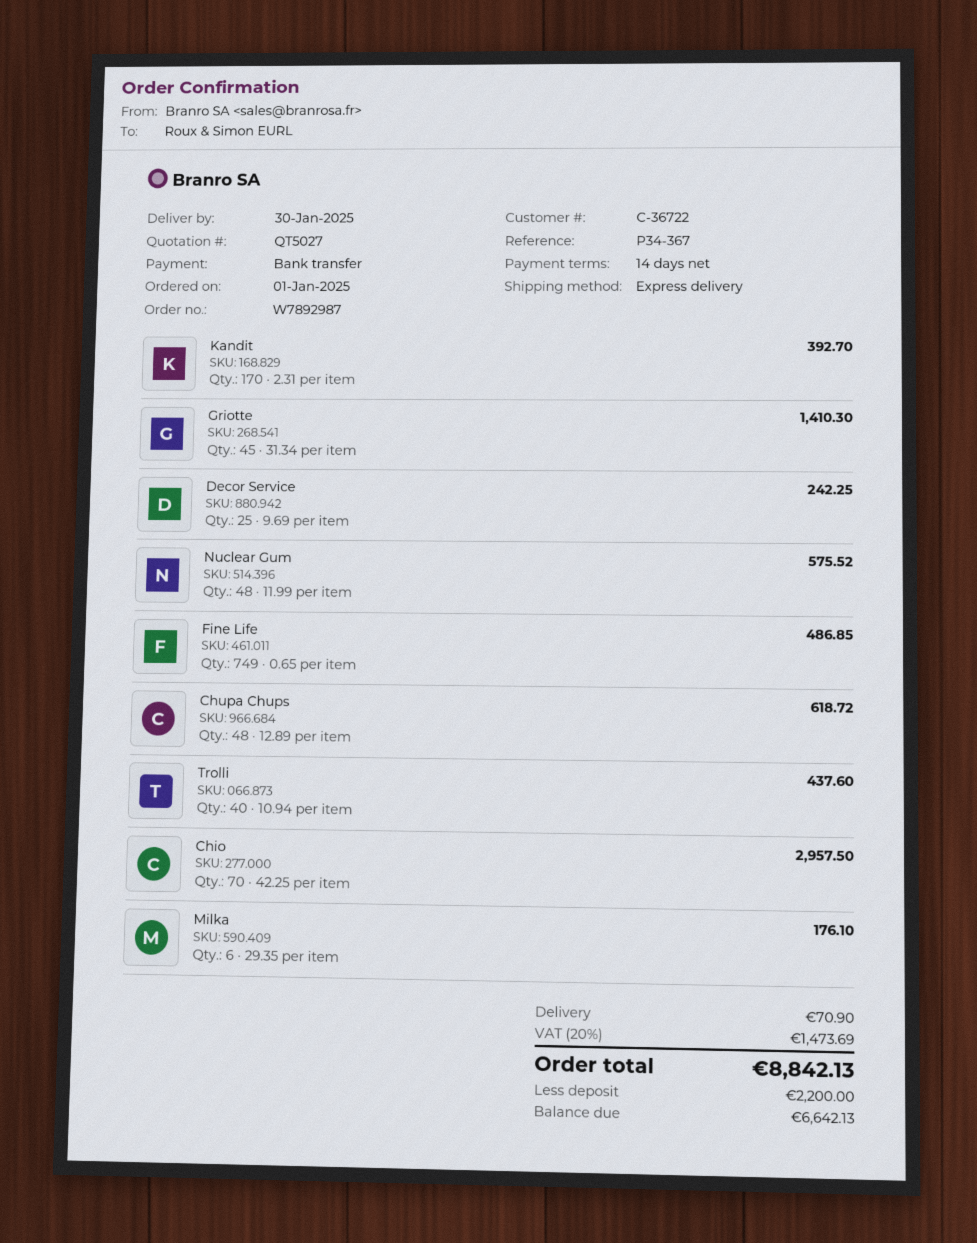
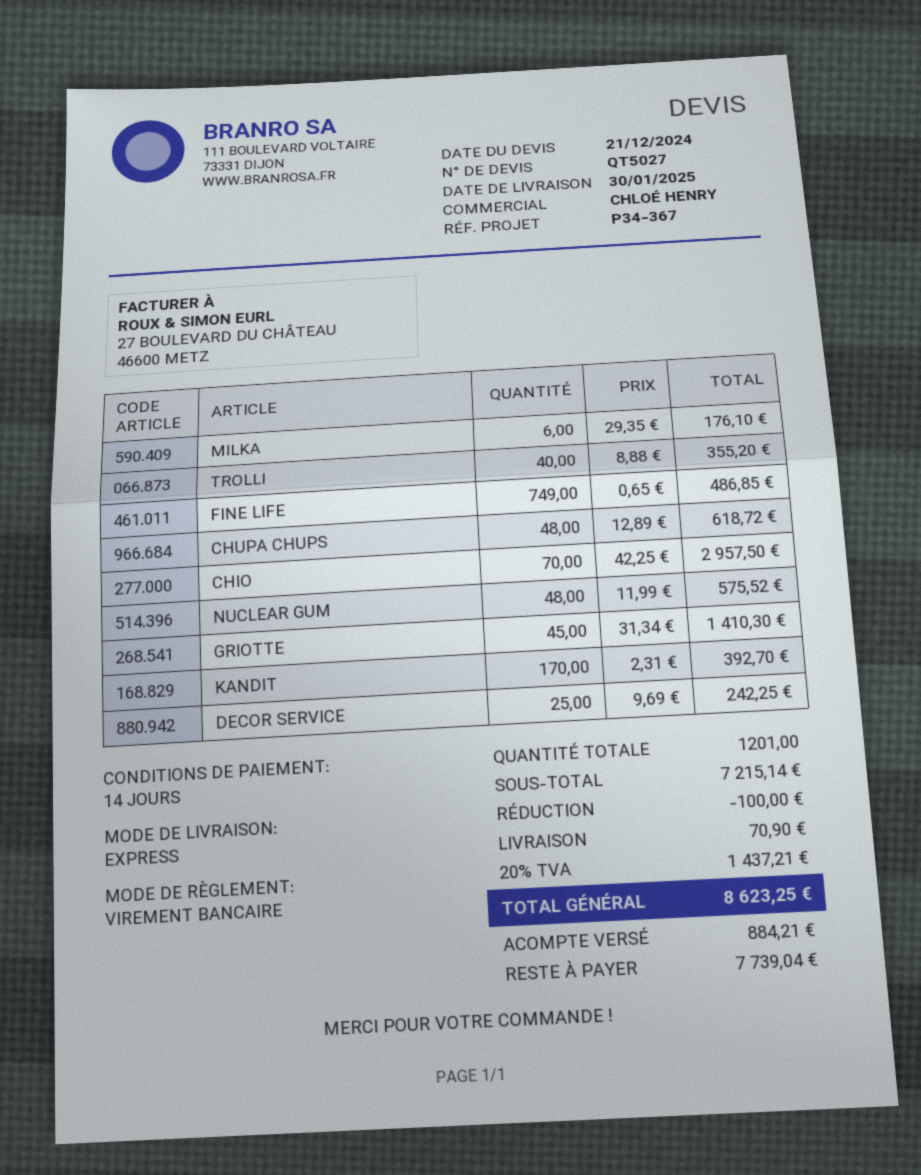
Trolli: 40 x 10.94 = 437.60 -> 40 x 8.88 = 355.20
discount: none -> 100.00
tax: 20% = 1473.69 -> 20% = 1437.21
total: 8842.13 -> 8623.25
deposit: 2200.00 -> 884.21
balance: 6642.13 -> 7739.04

